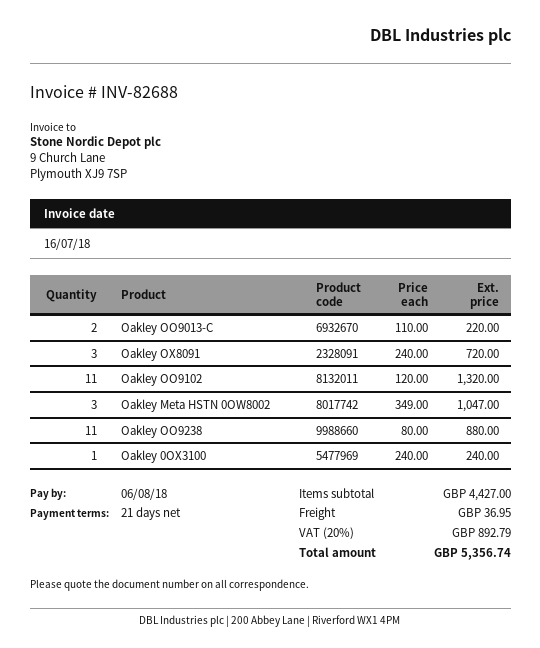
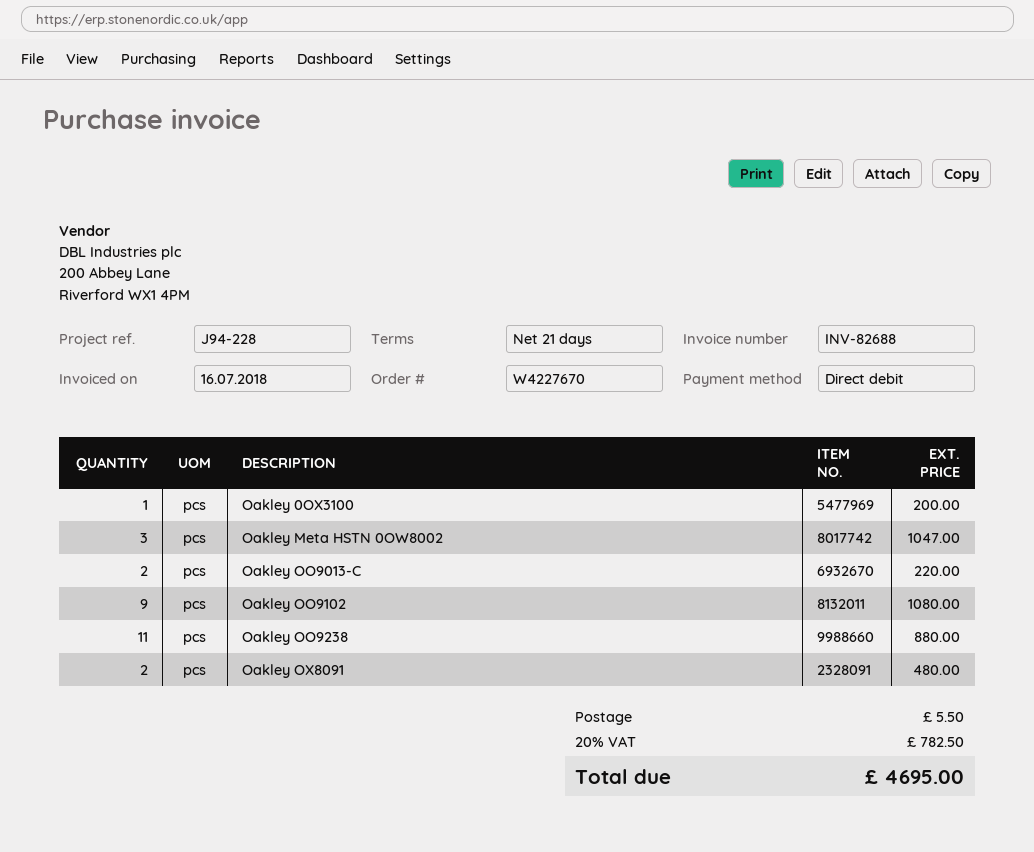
Oakley OX8091: 3 for 720.00 -> 2 for 480.00
Oakley OO9102: 11 for 1320.00 -> 9 for 1080.00
Oakley 0OX3100: 1 for 240.00 -> 1 for 200.00
shipping: 36.95 -> 5.50
tax: 20% = 892.79 -> 20% = 782.50
total: 5356.74 -> 4695.00

